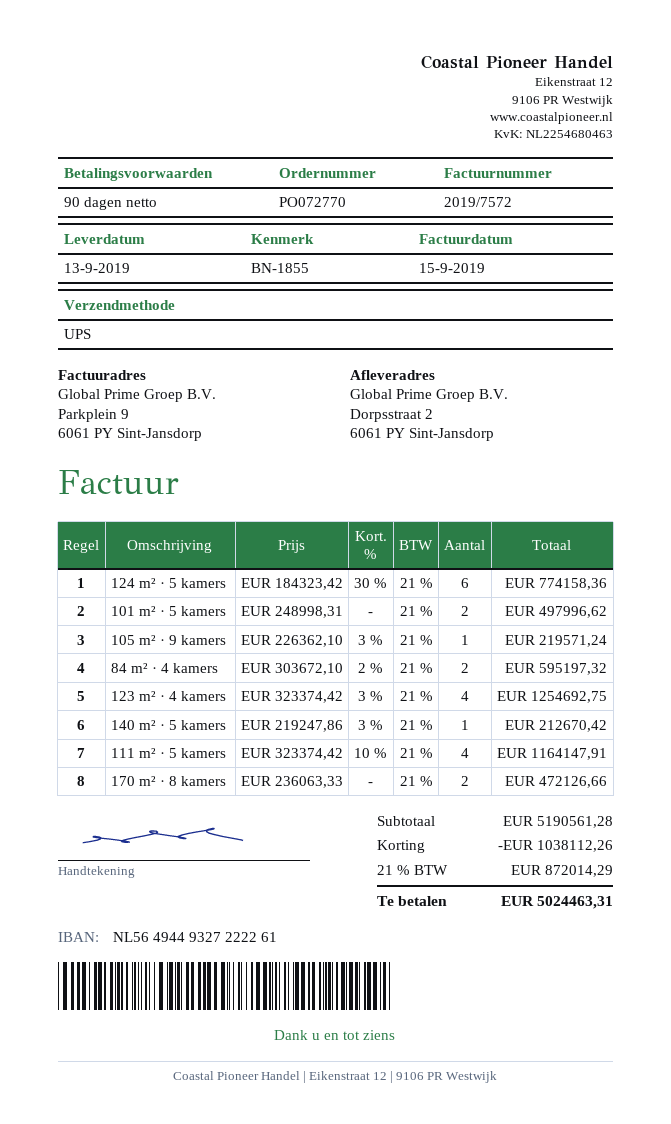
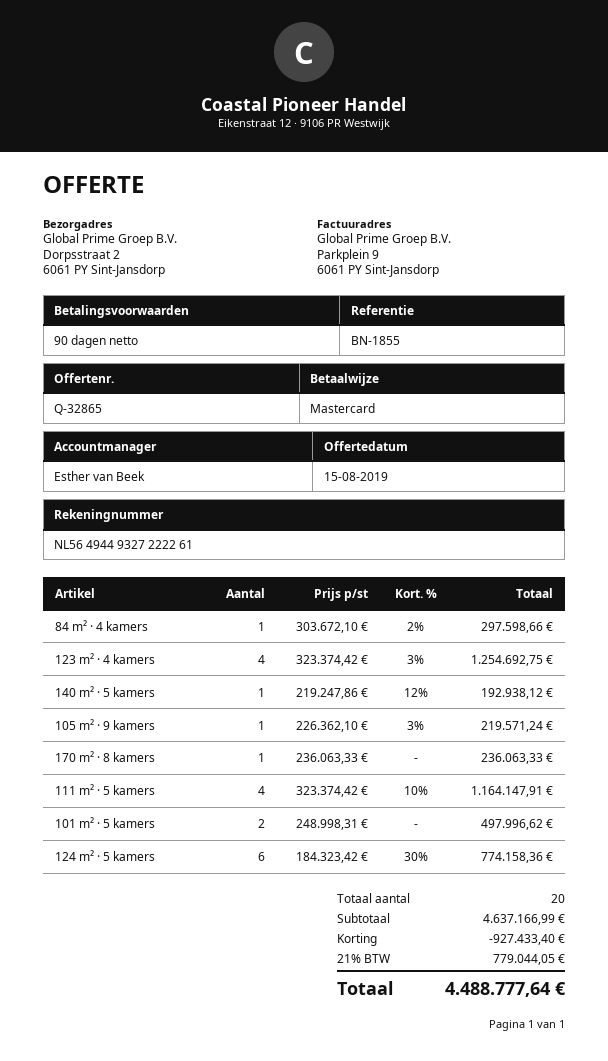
84 m² · 4 kamers: 2 x 303672.10 - 2% = 595197.32 -> 1 x 303672.10 - 2% = 297598.66
140 m² · 5 kamers: 1 x 219247.86 - 3% = 212670.42 -> 1 x 219247.86 - 12% = 192938.12
170 m² · 8 kamers: 2 x 236063.33 = 472126.66 -> 1 x 236063.33 = 236063.33
subtotal: 5190561.28 -> 4637166.99
discount: 1038112.26 -> 927433.40
tax: 21% = 872014.29 -> 21% = 779044.05
total: 5024463.31 -> 4488777.64

